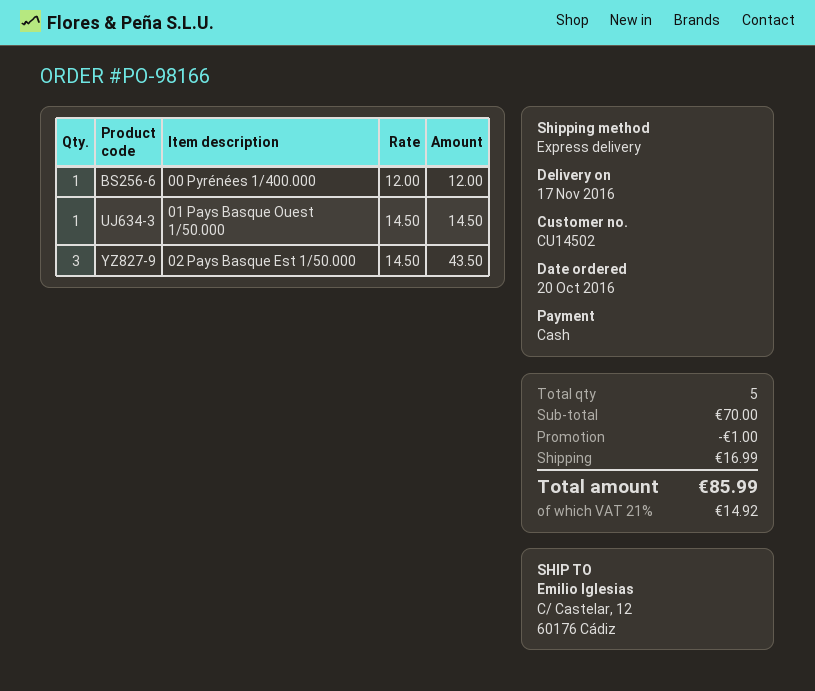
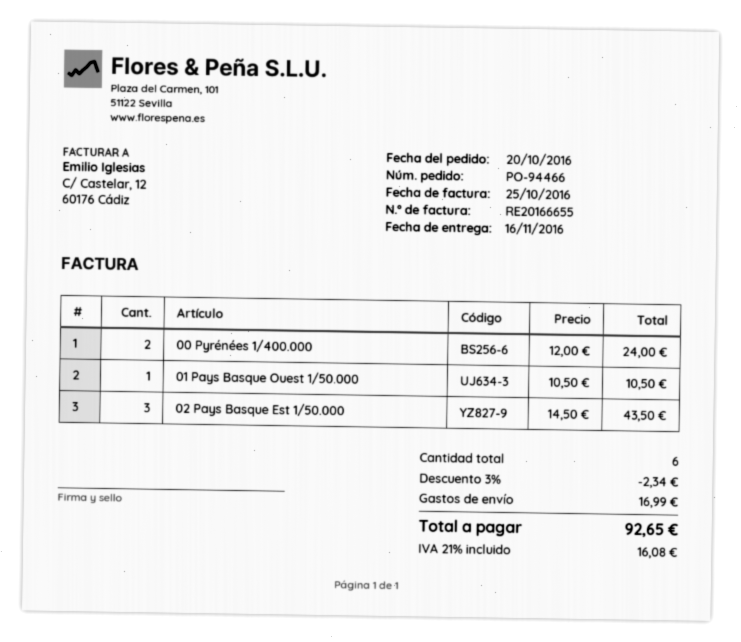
order number: PO-98166 -> PO-94466
delivery date: 2016-11-17 -> 2016-11-16
00 Pyrénées 1/400.000: 1 x 12.00 = 12.00 -> 2 x 12.00 = 24.00
01 Pays Basque Ouest 1/50.000: 1 x 14.50 = 14.50 -> 1 x 10.50 = 10.50
total quantity: 5 -> 6
discount: 1.00 -> 2.34
tax: 21% = 14.92 -> 21% = 16.08
total: 85.99 -> 92.65

